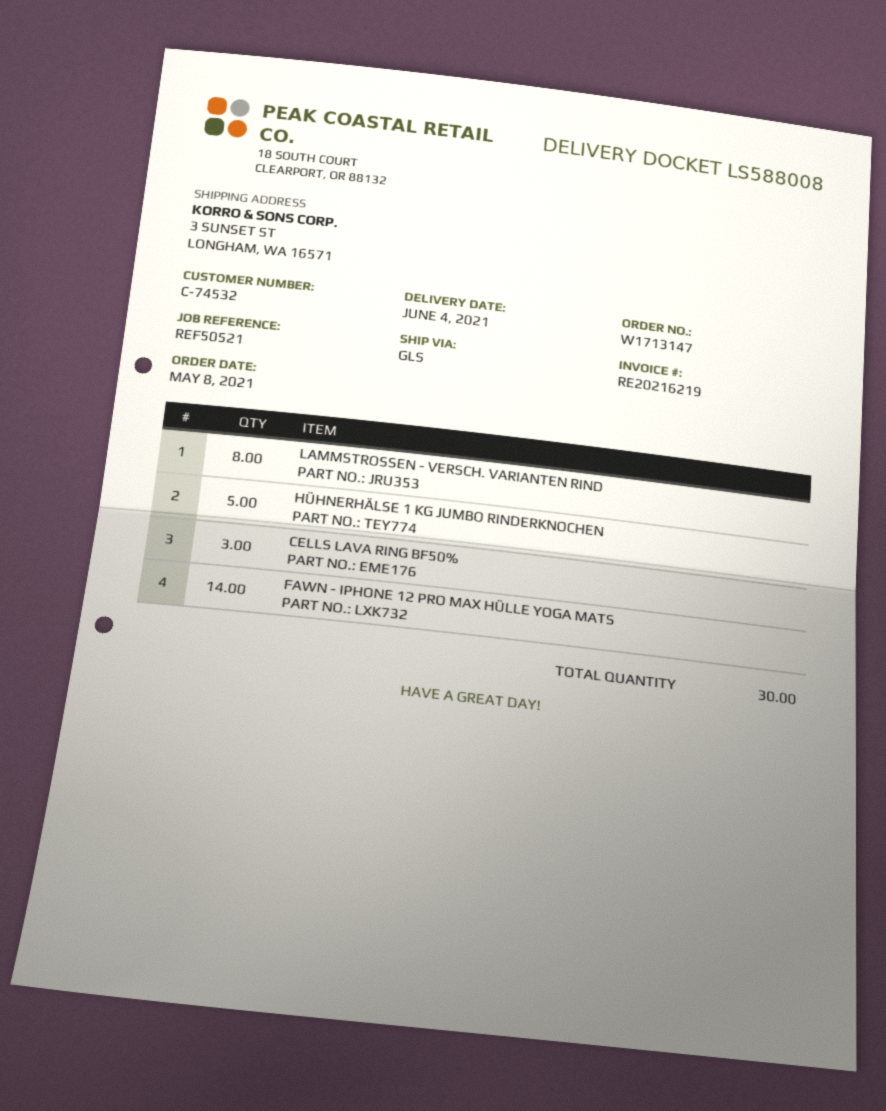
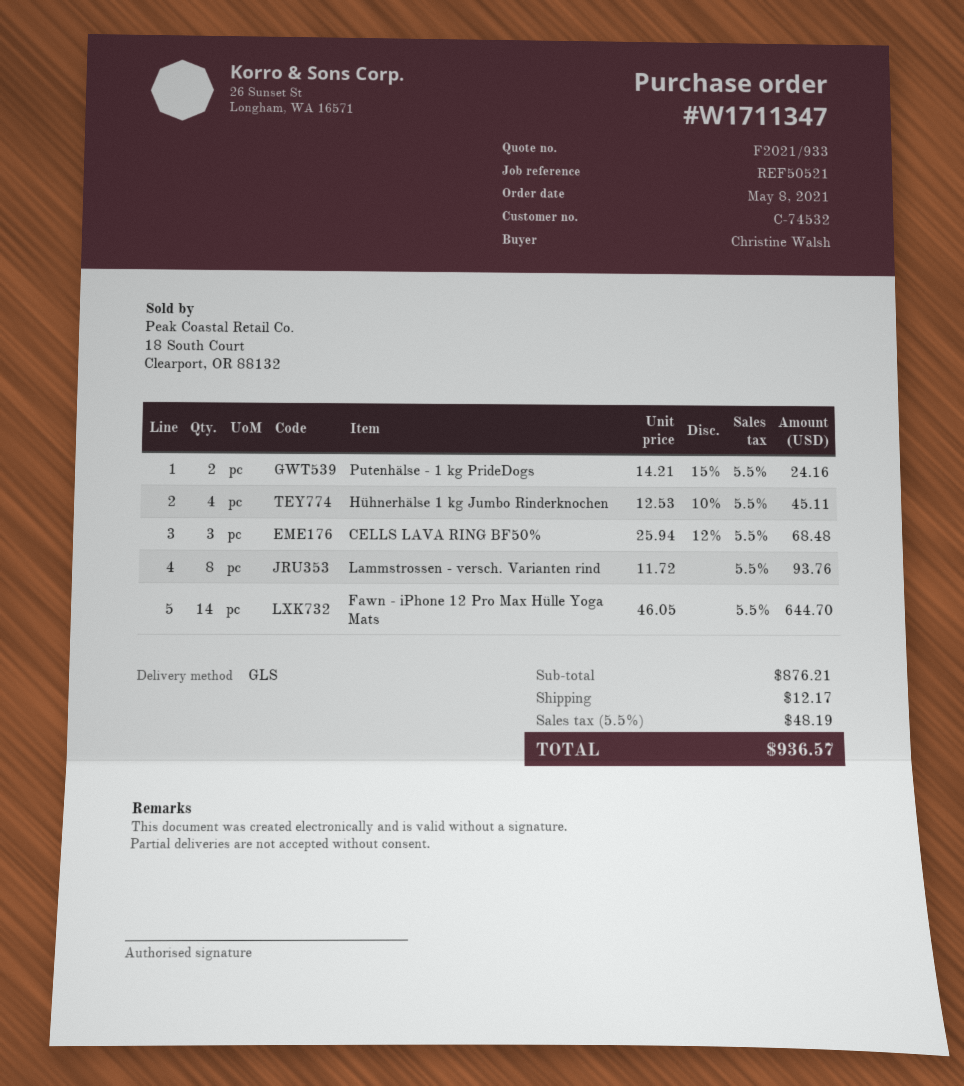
order number: W1713147 -> W1711347
HÜHNERHÄLSE 1 KG JUMBO RINDERKNOCHEN: 5 -> 4
Putenhälse - 1 kg PrideDogs: none -> 2

